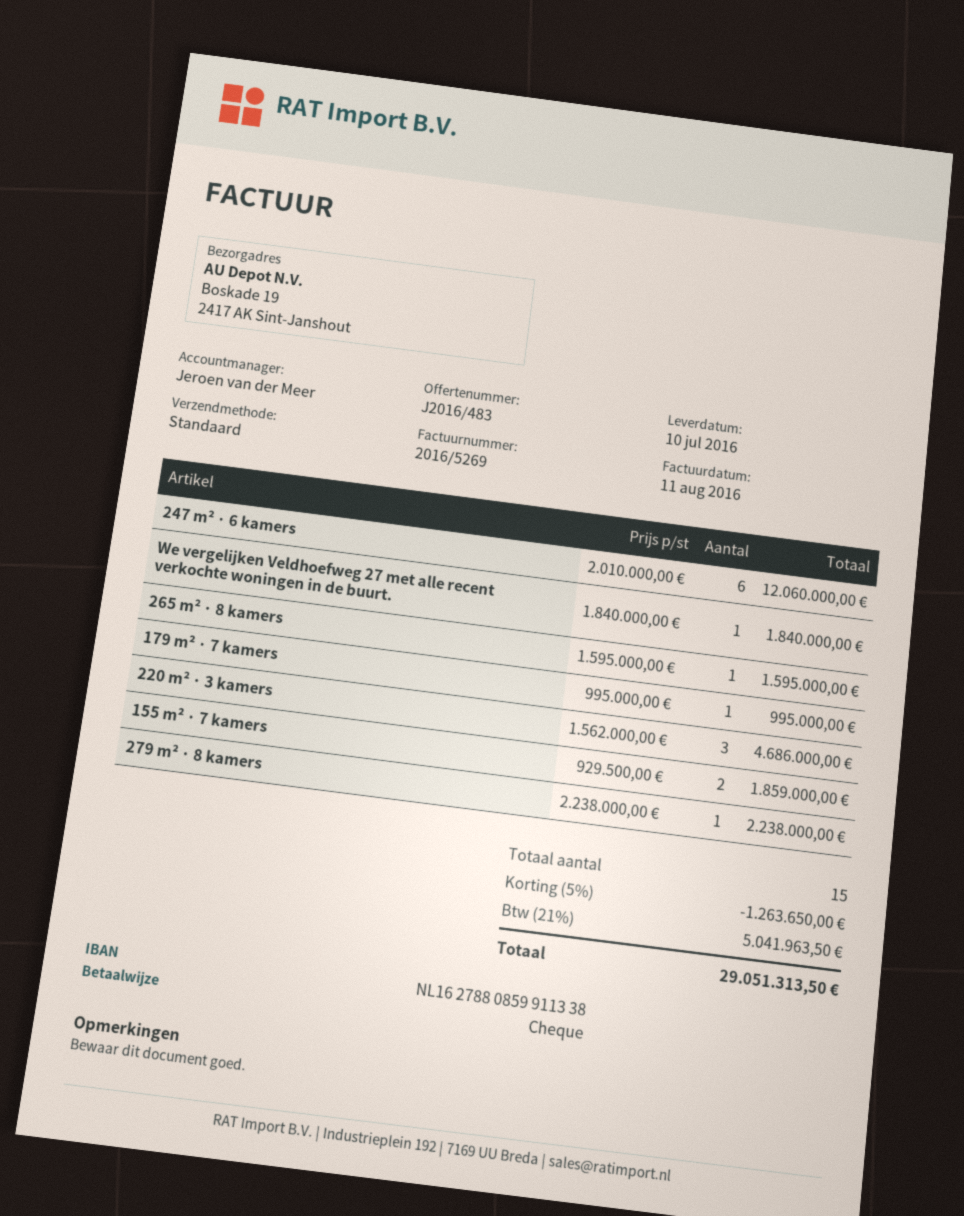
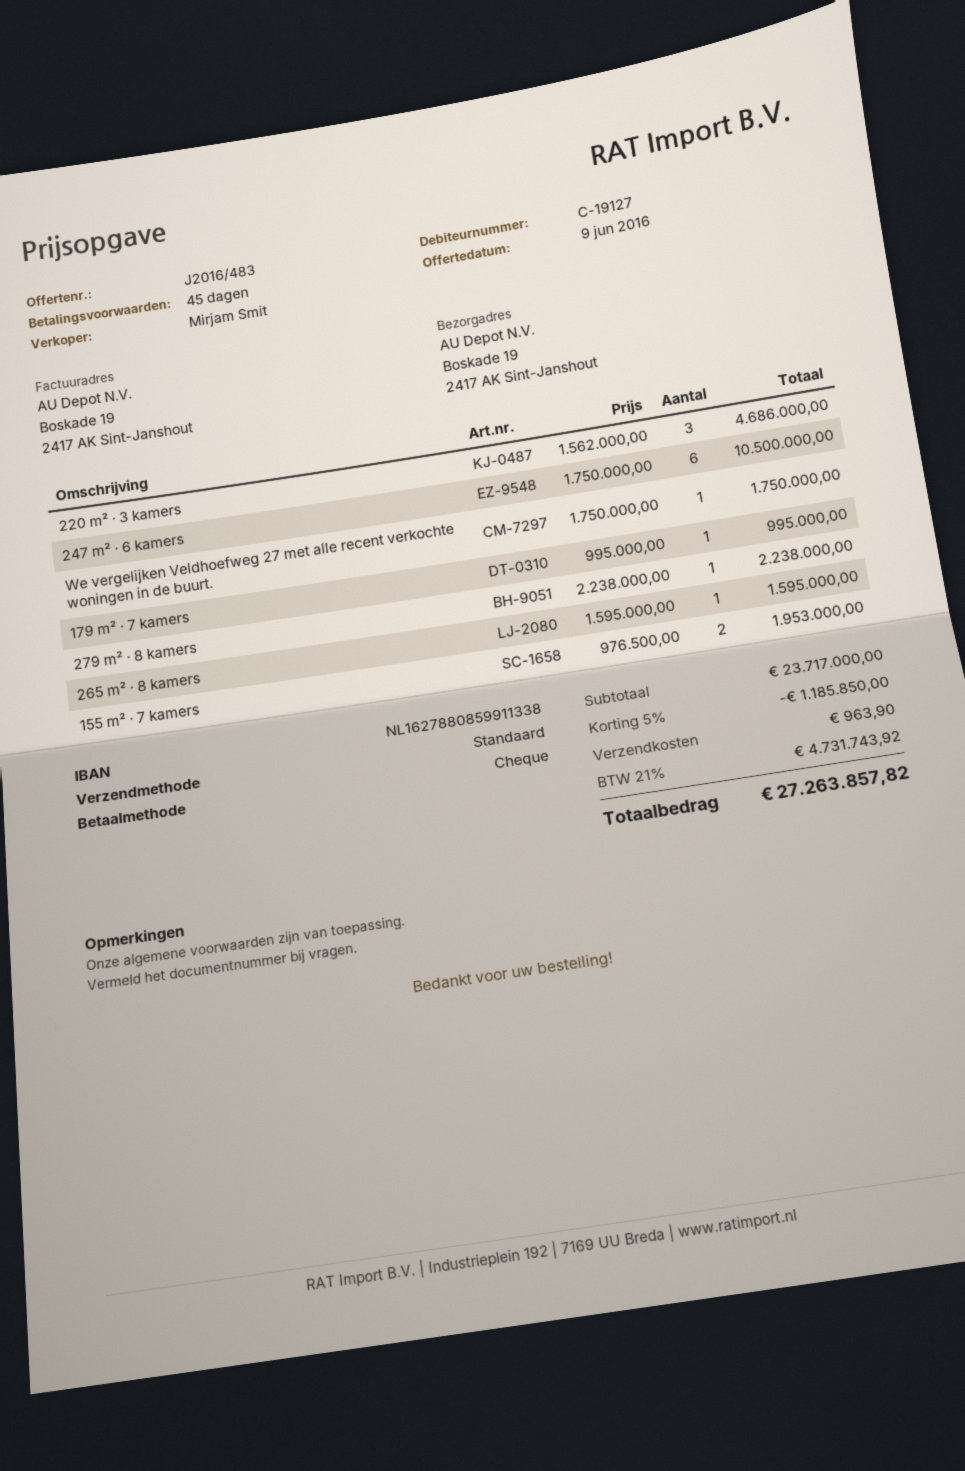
sales rep: Jeroen van der Meer -> Mirjam Smit
247 m² · 6 kamers: 6 x 2010000.00 = 12060000.00 -> 6 x 1750000.00 = 10500000.00
We vergelijken Veldhoefweg 27 met alle recent verkochte woningen in de buurt.: 1 x 1840000.00 = 1840000.00 -> 1 x 1750000.00 = 1750000.00
155 m² · 7 kamers: 2 x 929500.00 = 1859000.00 -> 2 x 976500.00 = 1953000.00
discount: 5% = 1263650.00 -> 5% = 1185850.00
shipping: none -> 963.90
tax: 21% = 5041963.50 -> 21% = 4731743.92
total: 29051313.50 -> 27263857.82

